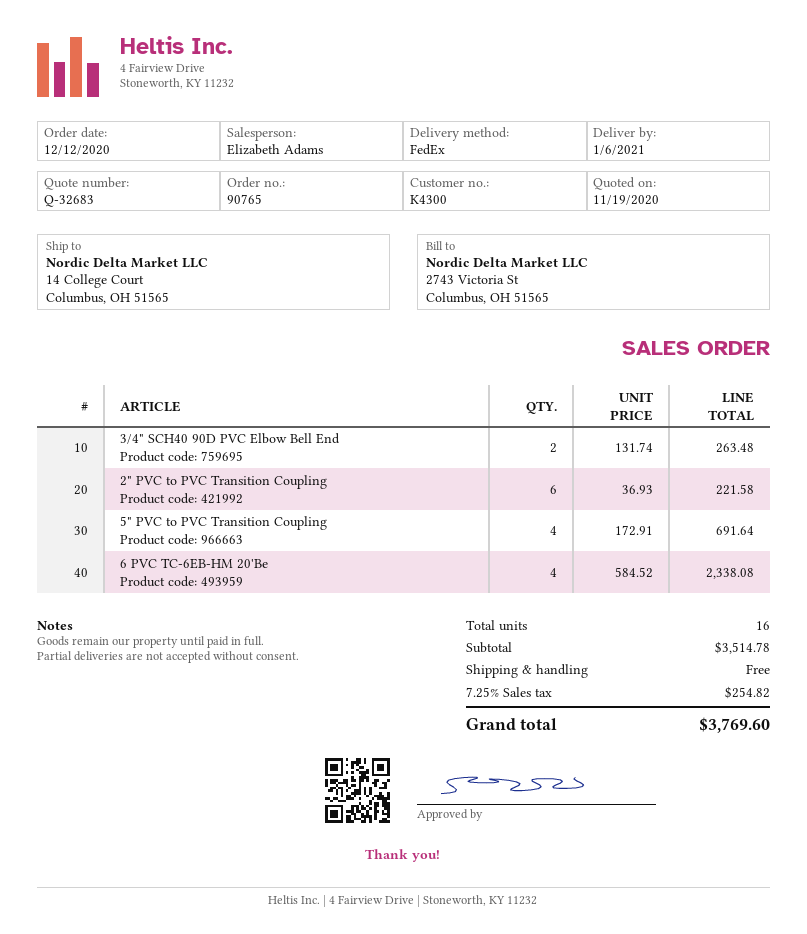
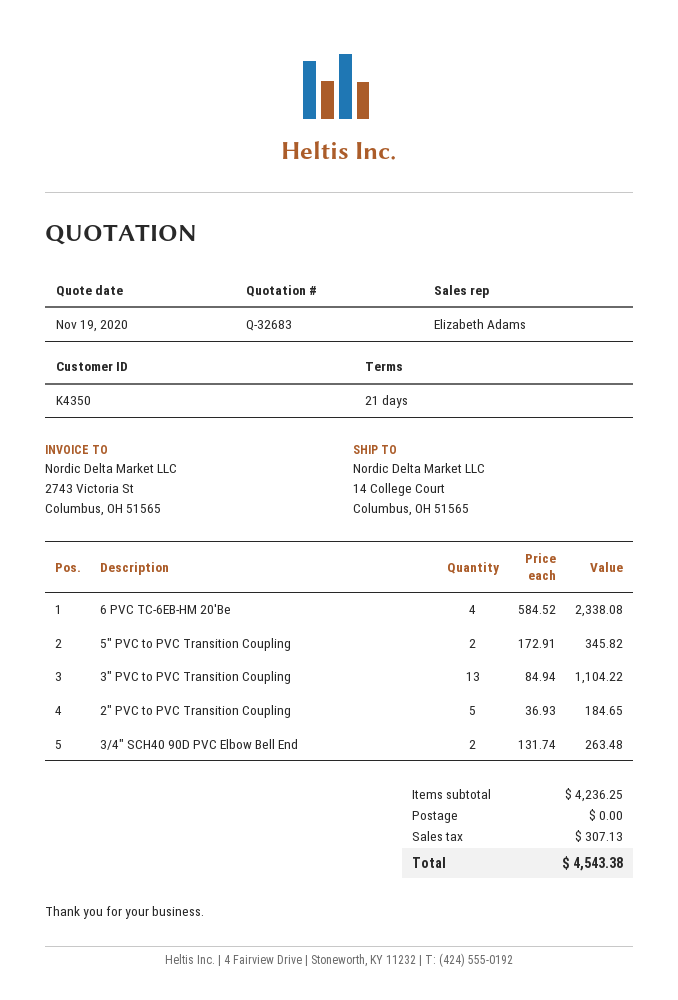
customer number: K4300 -> K4350
2" PVC to PVC Transition Coupling: 6 x 36.93 = 221.58 -> 5 x 36.93 = 184.65
5" PVC to PVC Transition Coupling: 4 x 172.91 = 691.64 -> 2 x 172.91 = 345.82
3" PVC to PVC Transition Coupling: none -> 13 x 84.94 = 1104.22
subtotal: 3514.78 -> 4236.25
tax: 254.82 -> 307.13
total: 3769.60 -> 4543.38

